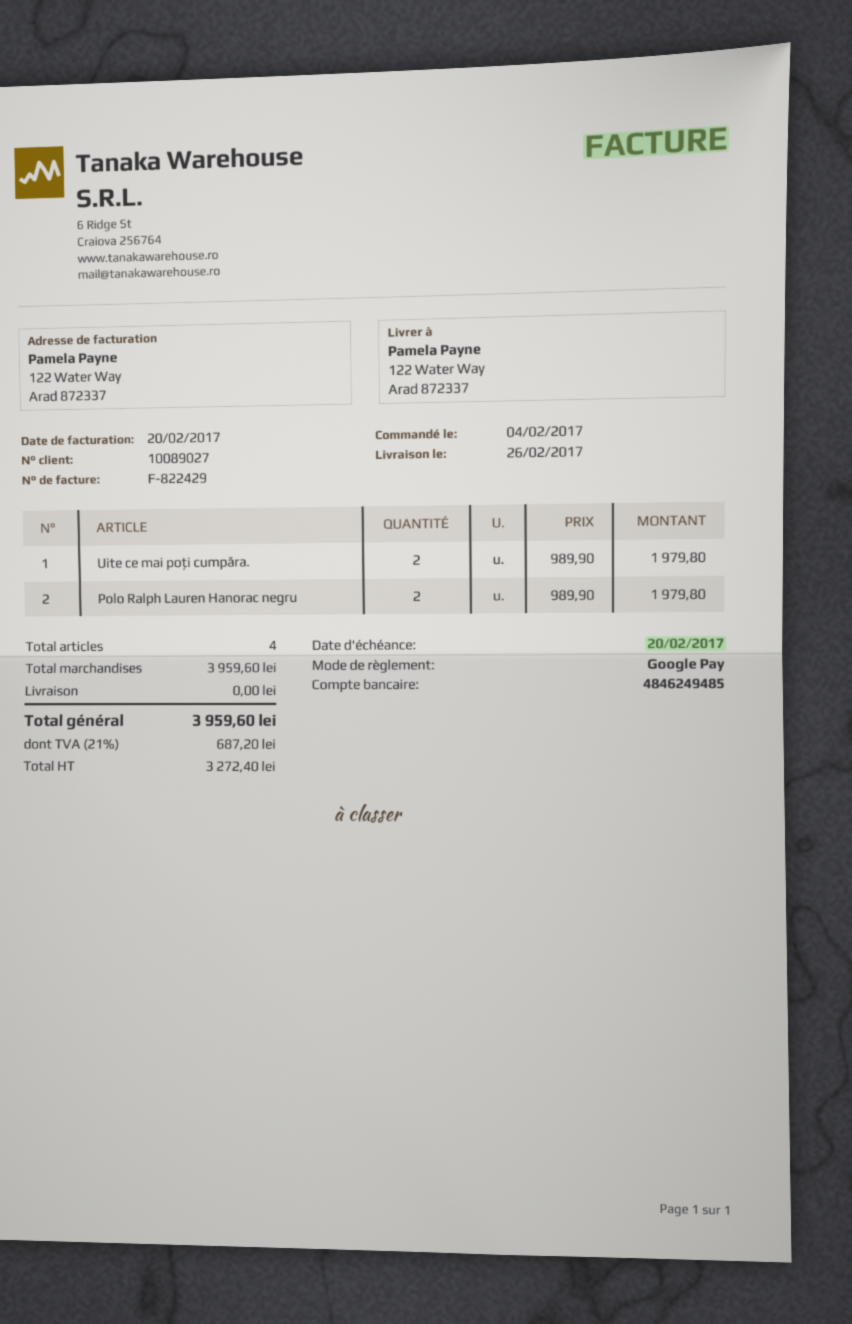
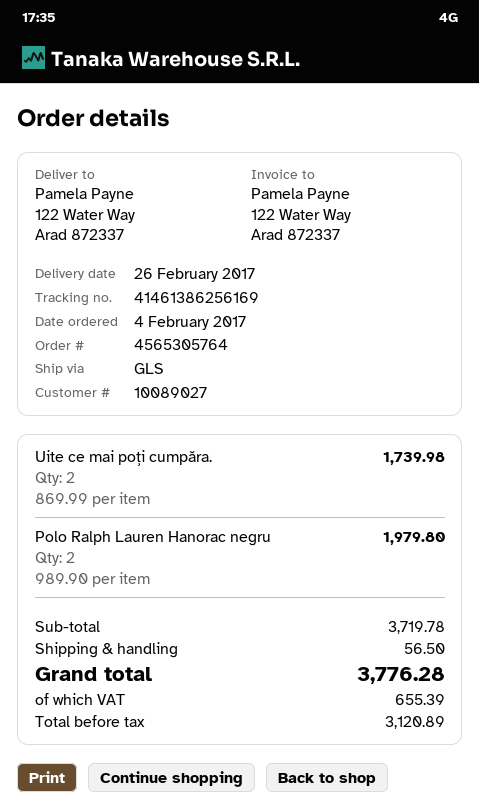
Uite ce mai poți cumpăra.: 2 x 989.90 = 1979.80 -> 2 x 869.99 = 1739.98
subtotal: 3959.60 -> 3719.78
shipping: 0.00 -> 56.50
net: 3272.40 -> 3120.89
tax: 687.20 -> 655.39
total: 3959.60 -> 3776.28

